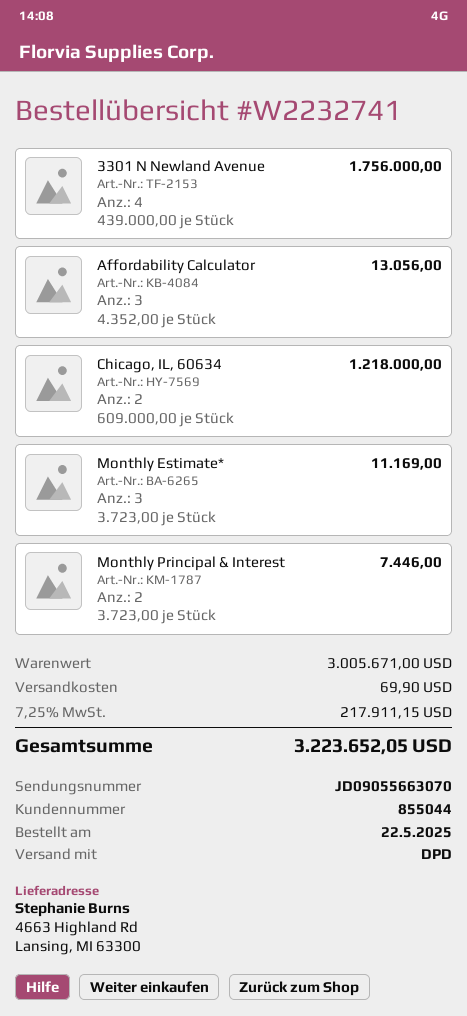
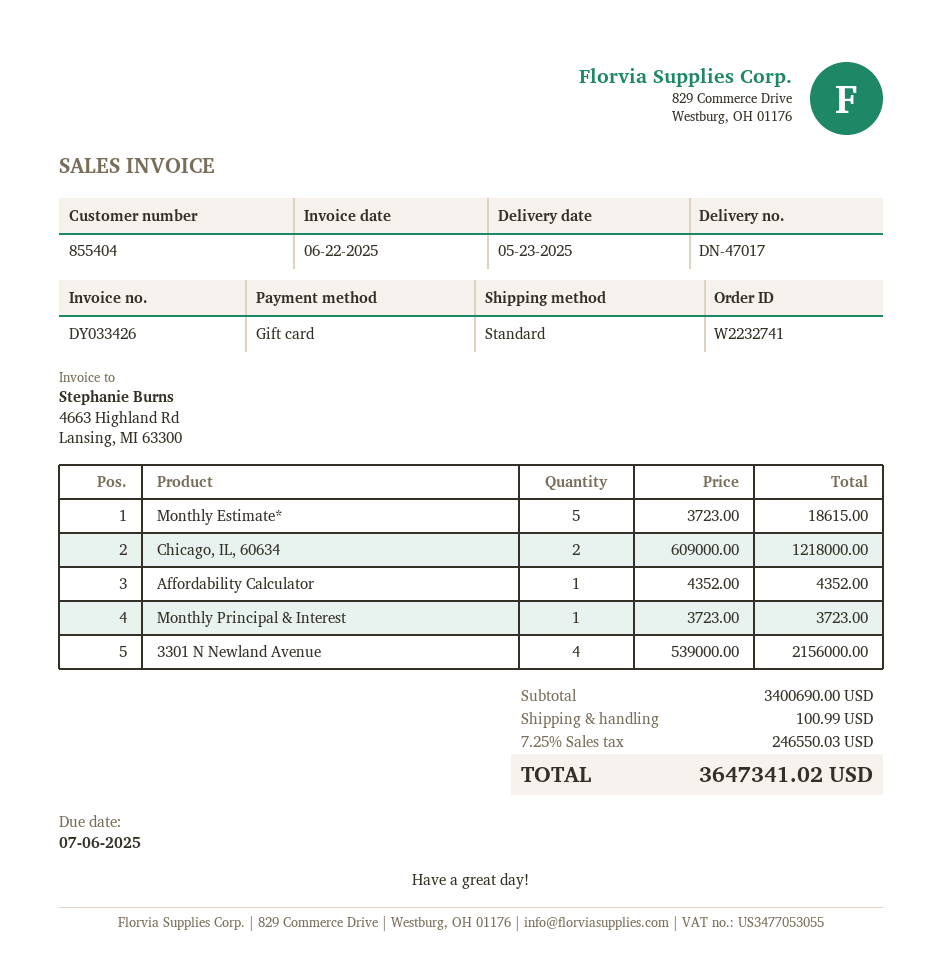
customer number: 855044 -> 855404
shipping method: DPD -> standard
3301 N Newland Avenue: 4 x 439000.00 = 1756000.00 -> 4 x 539000.00 = 2156000.00
Affordability Calculator: 3 x 4352.00 = 13056.00 -> 1 x 4352.00 = 4352.00
Monthly Estimate*: 3 x 3723.00 = 11169.00 -> 5 x 3723.00 = 18615.00
Monthly Principal & Interest: 2 x 3723.00 = 7446.00 -> 1 x 3723.00 = 3723.00
subtotal: 3005671.00 -> 3400690.00
shipping: 69.90 -> 100.99
tax: 7.25% = 217911.15 -> 7.25% = 246550.03
total: 3223652.05 -> 3647341.02

